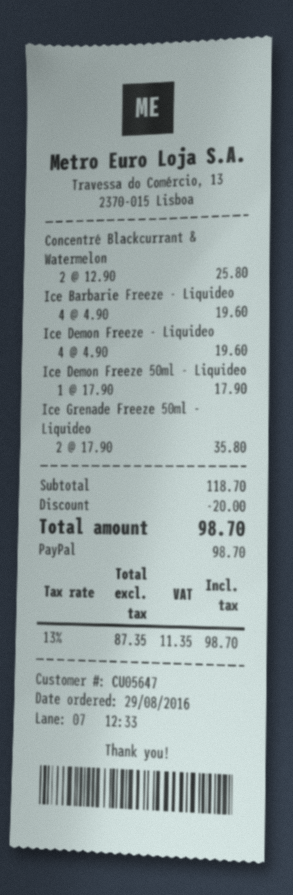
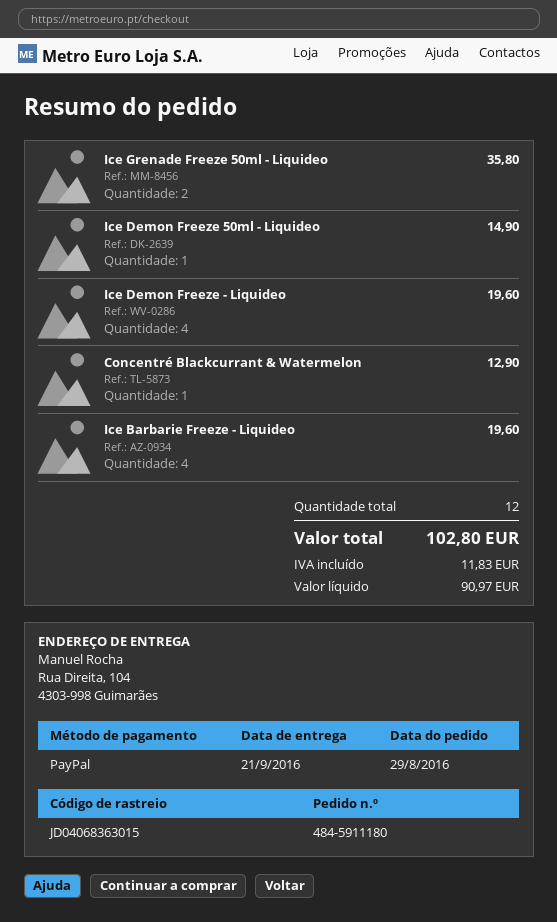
Concentré Blackcurrant & Watermelon: 2 for 25.80 -> 1 for 12.90
Ice Demon Freeze 50ml - Liquideo: 1 for 17.90 -> 1 for 14.90
discount: 20.00 -> none
net: 87.35 -> 90.97
tax: 11.35 -> 11.83
total: 98.70 -> 102.80

